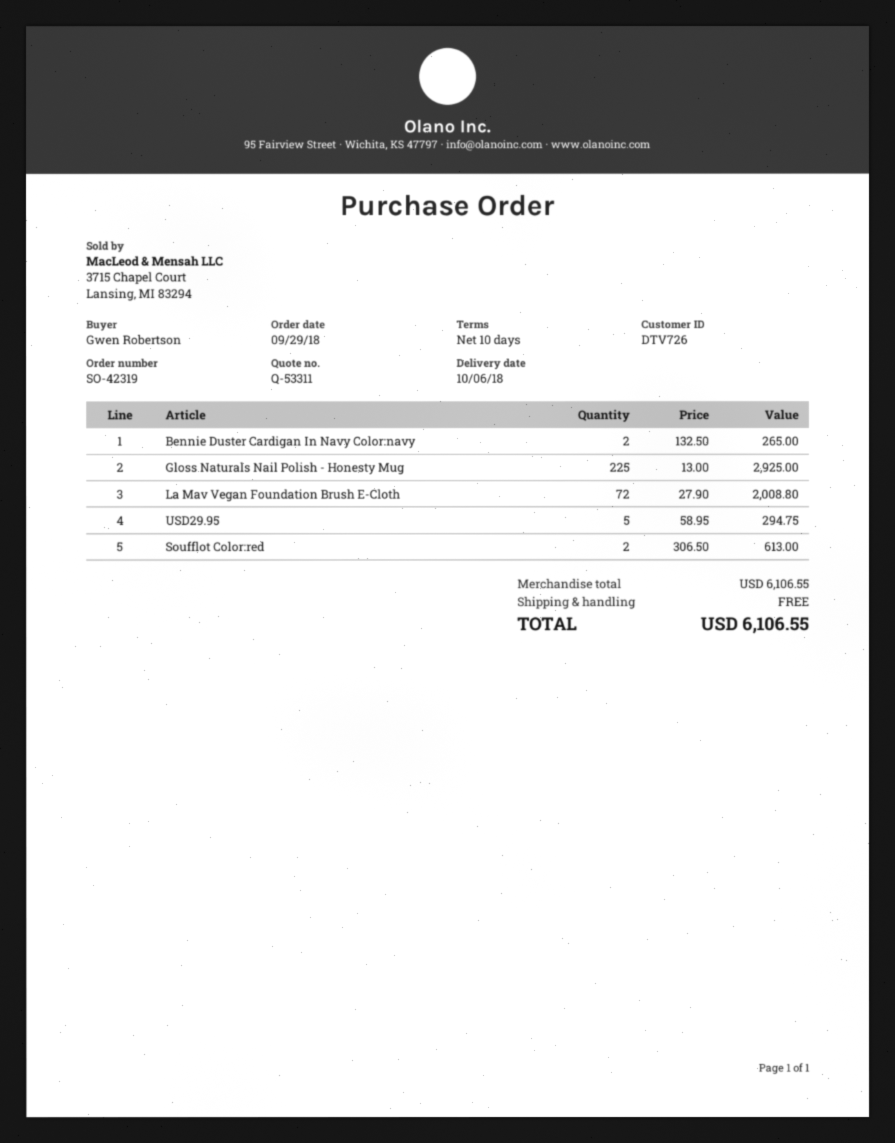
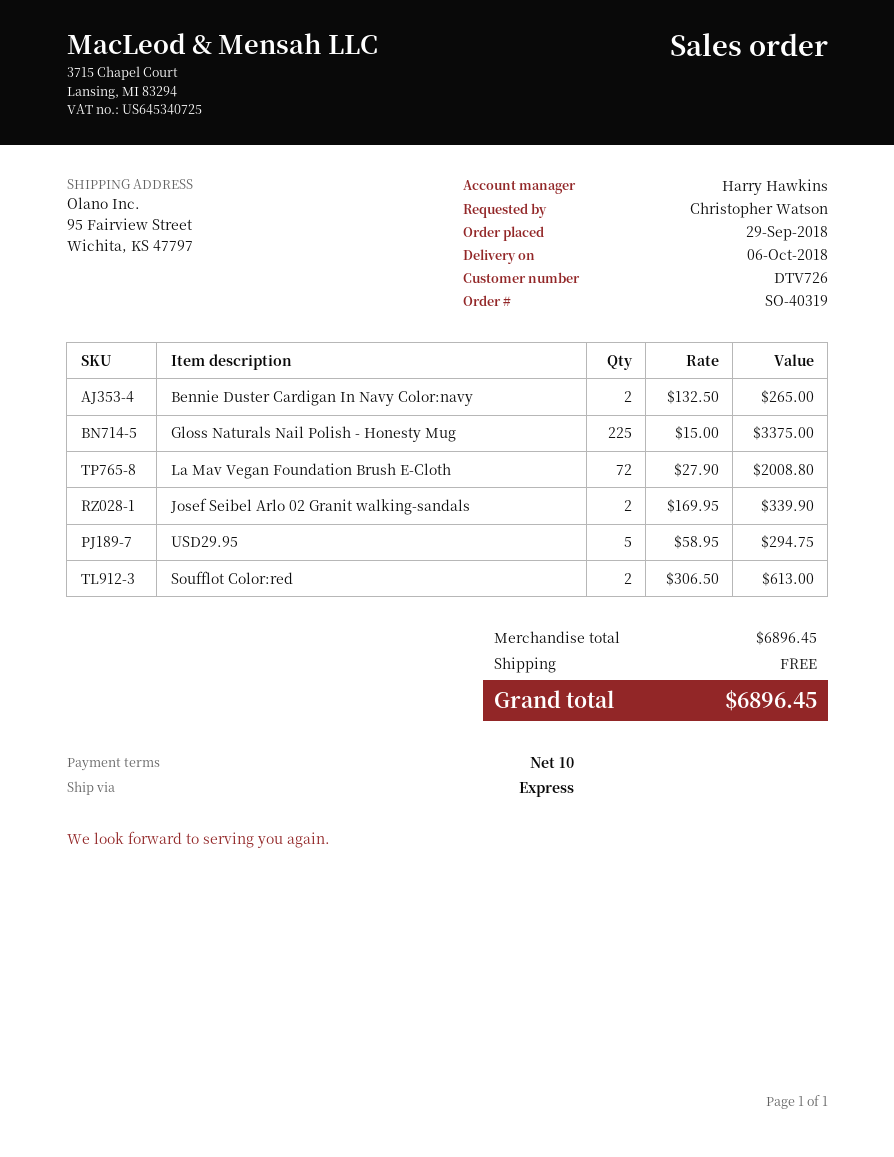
order number: SO-42319 -> SO-40319
ordered by: Gwen Robertson -> Christopher Watson
Gloss Naturals Nail Polish - Honesty Mug: 225 x 13.00 = 2925.00 -> 225 x 15.00 = 3375.00
Josef Seibel Arlo 02 Granit walking-sandals: none -> 2 x 169.95 = 339.90
subtotal: 6106.55 -> 6896.45
total: 6106.55 -> 6896.45

